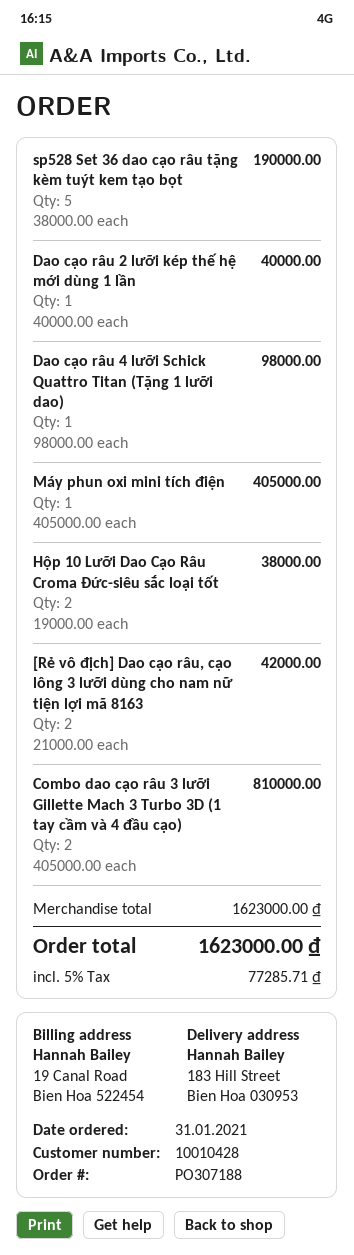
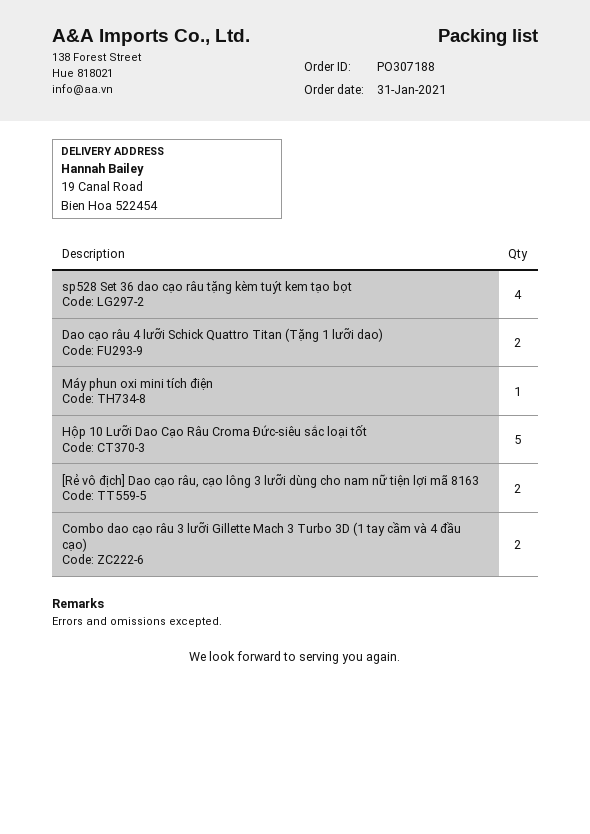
ship to: 183 Hill Street, Bien Hoa 030953 -> 19 Canal Road, Bien Hoa 522454
sp528 Set 36 dao cạo râu tặng kèm tuýt kem tạo bọt: 5 -> 4
Dao cạo râu 2 lưỡi kép thế hệ mới dùng 1 lần: 1 -> none
Dao cạo râu 4 lưỡi Schick Quattro Titan (Tặng 1 lưỡi dao): 1 -> 2
Hộp 10 Lưỡi Dao Cạo Râu Croma Đức-siêu sắc loại tốt: 2 -> 5

